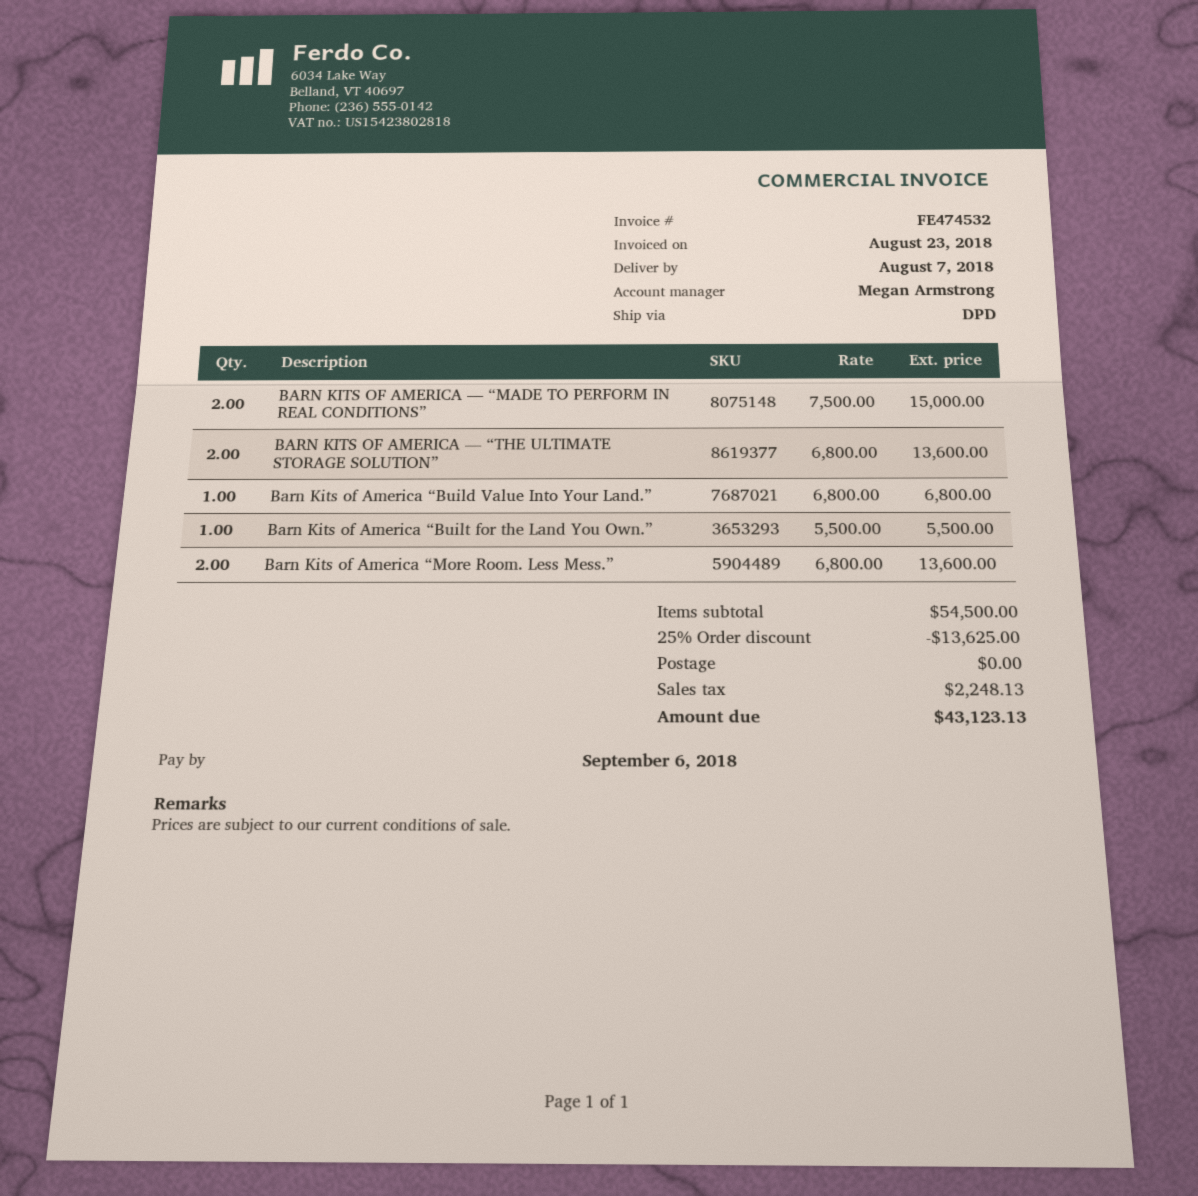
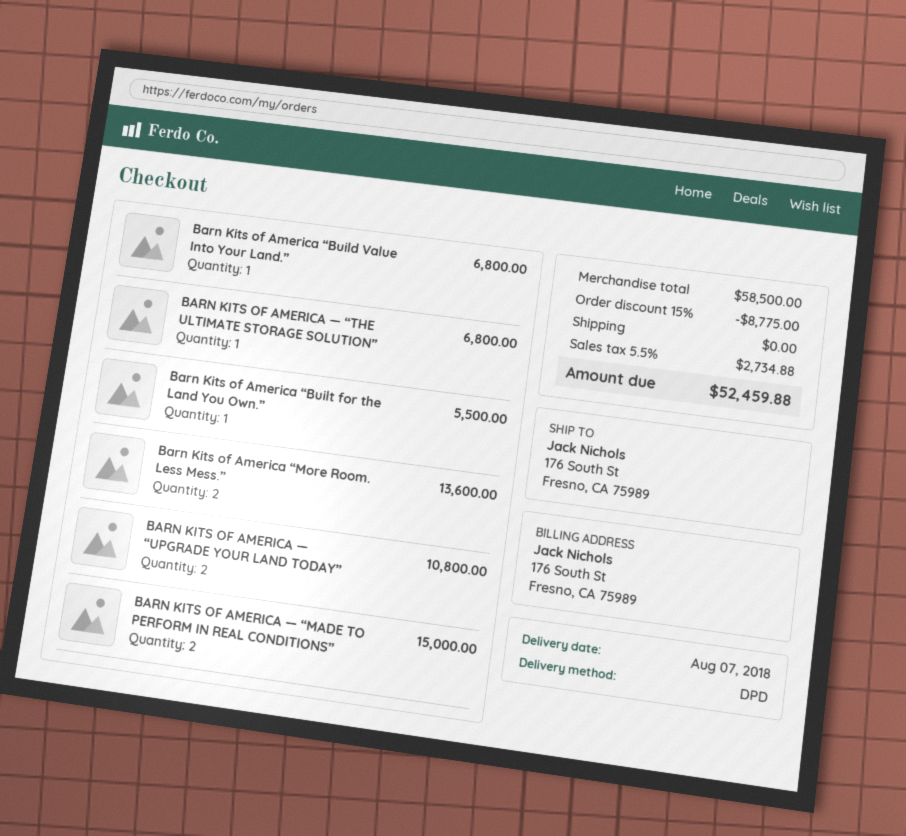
BARN KITS OF AMERICA — “THE ULTIMATE STORAGE SOLUTION”: 2 for 13600.00 -> 1 for 6800.00
BARN KITS OF AMERICA — “UPGRADE YOUR LAND TODAY”: none -> 2 for 10800.00
subtotal: 54500.00 -> 58500.00
discount: 25% = 13625.00 -> 15% = 8775.00
tax: 2248.13 -> 2734.88
total: 43123.13 -> 52459.88

